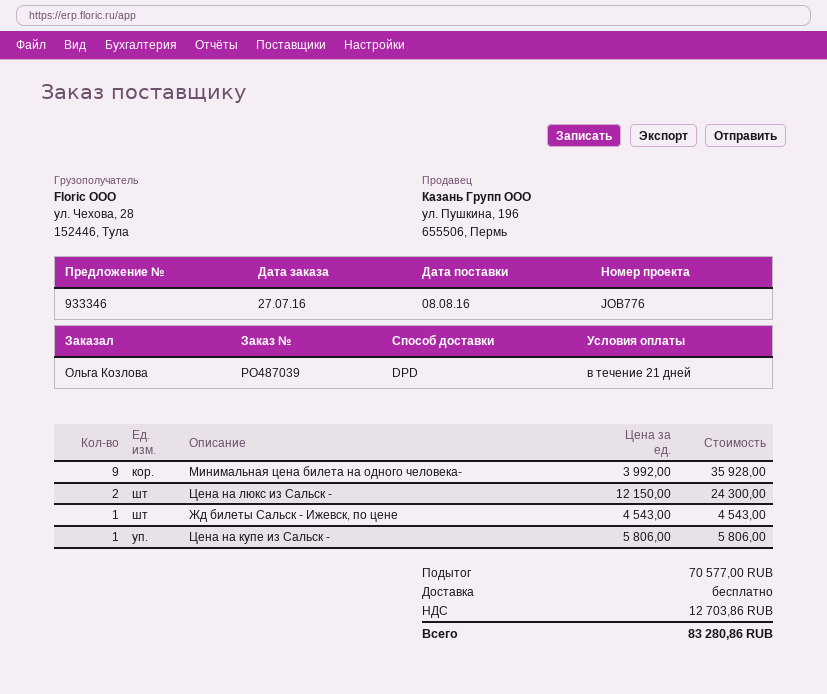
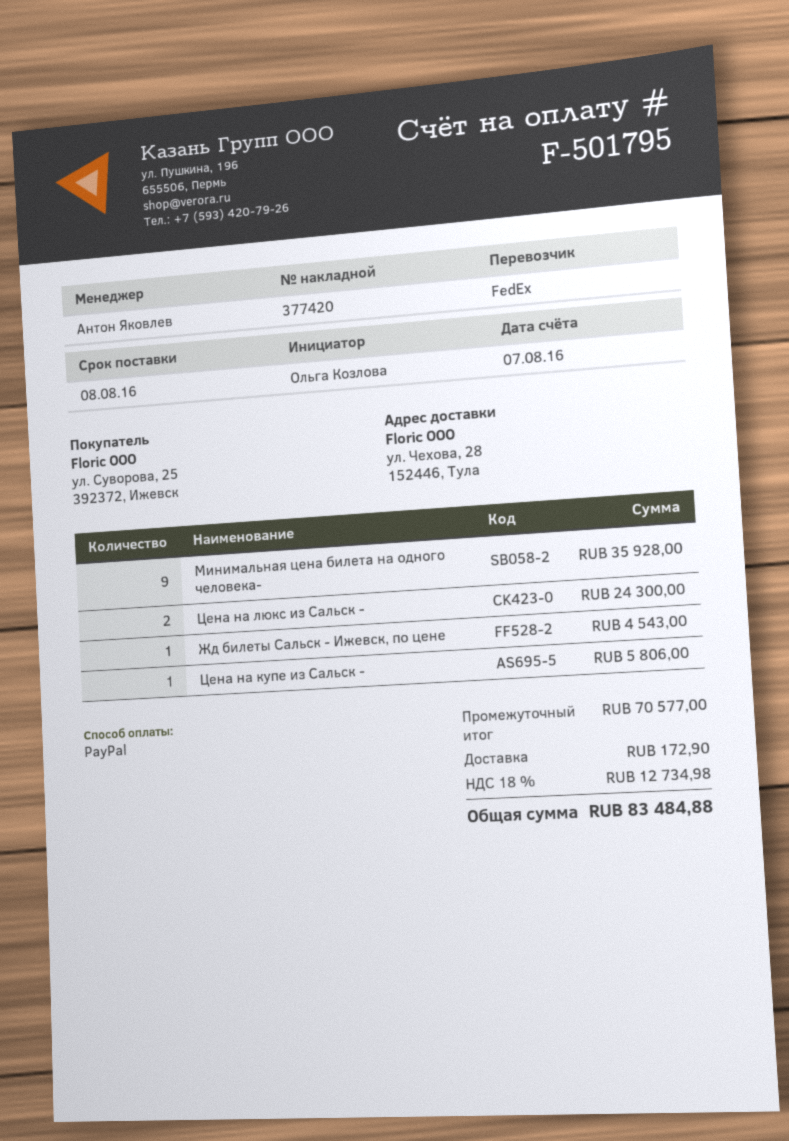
shipping method: DPD -> FedEx
shipping: 0.00 -> 172.90
tax: 12703.86 -> 12734.98
total: 83280.86 -> 83484.88

